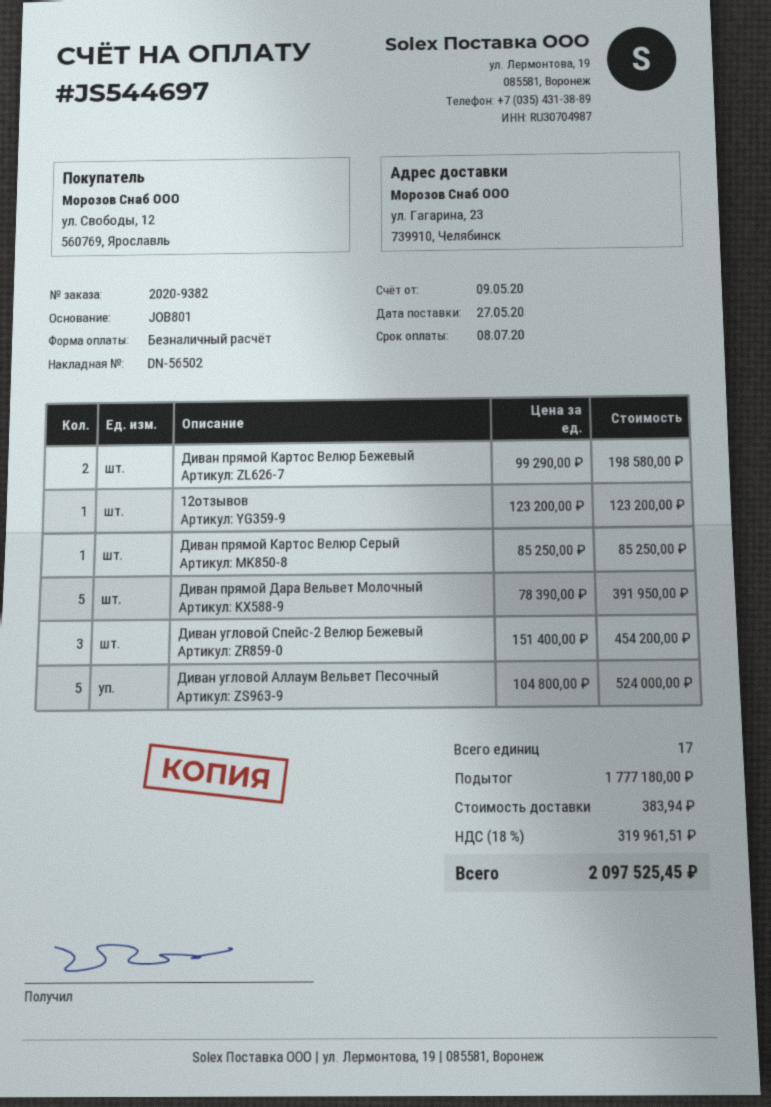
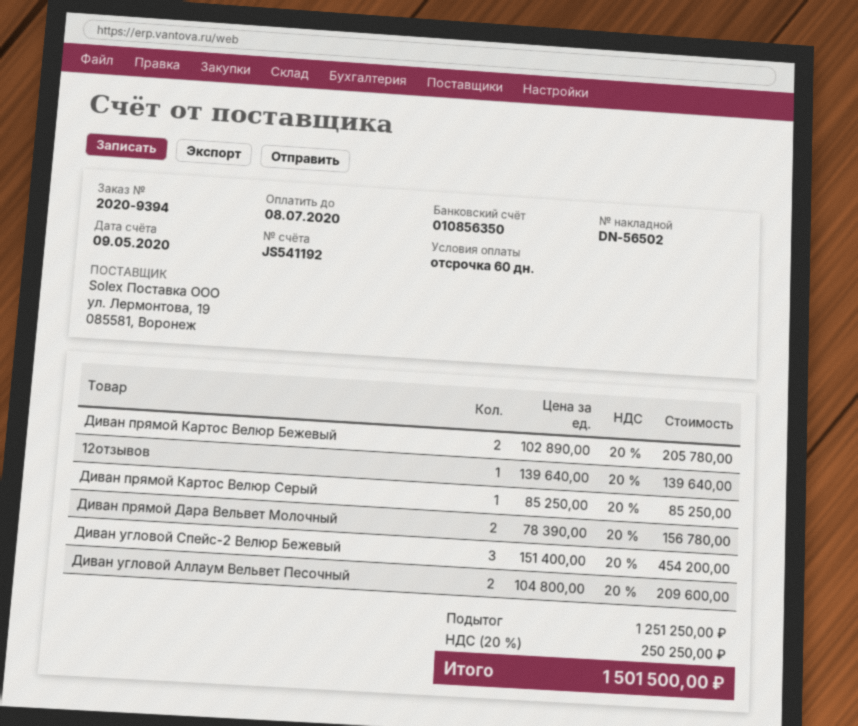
order number: 2020-9382 -> 2020-9394
invoice number: JS544697 -> JS541192
Диван прямой Картос Велюр Бежевый: 2 x 99290.00 = 198580.00 -> 2 x 102890.00 = 205780.00
12отзывов: 1 x 123200.00 = 123200.00 -> 1 x 139640.00 = 139640.00
Диван прямой Дара Вельвет Молочный: 5 x 78390.00 = 391950.00 -> 2 x 78390.00 = 156780.00
Диван угловой Аллаум Вельвет Песочный: 5 x 104800.00 = 524000.00 -> 2 x 104800.00 = 209600.00
subtotal: 1777180.00 -> 1251250.00
shipping: 383.94 -> none
tax: 18% = 319961.51 -> 20% = 250250.00
total: 2097525.45 -> 1501500.00

